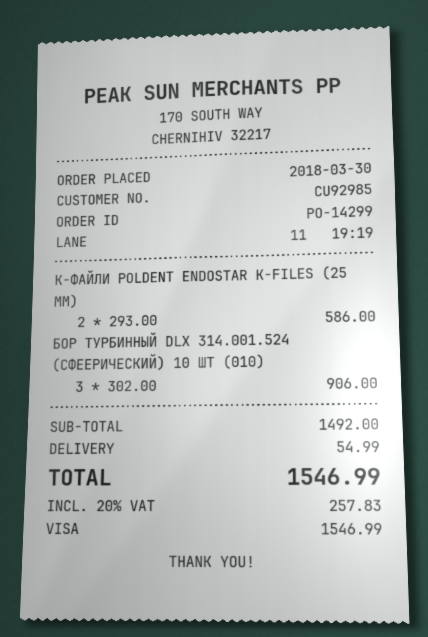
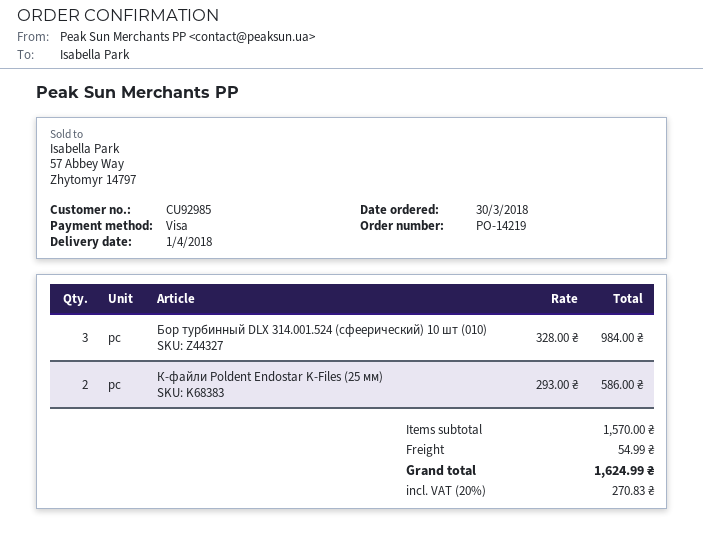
order number: PO-14299 -> PO-14219
БОР ТУРБИННЫЙ DLX 314.001.524 (СФЕЕРИЧЕСКИЙ) 10 ШТ (010): 3 x 302.00 = 906.00 -> 3 x 328.00 = 984.00
subtotal: 1492.00 -> 1570.00
tax: 20% = 257.83 -> 20% = 270.83
total: 1546.99 -> 1624.99

